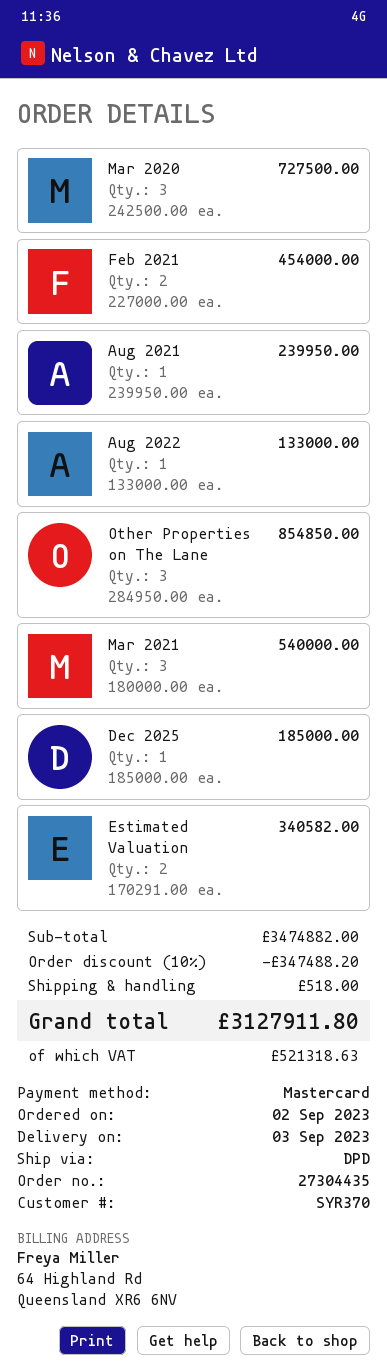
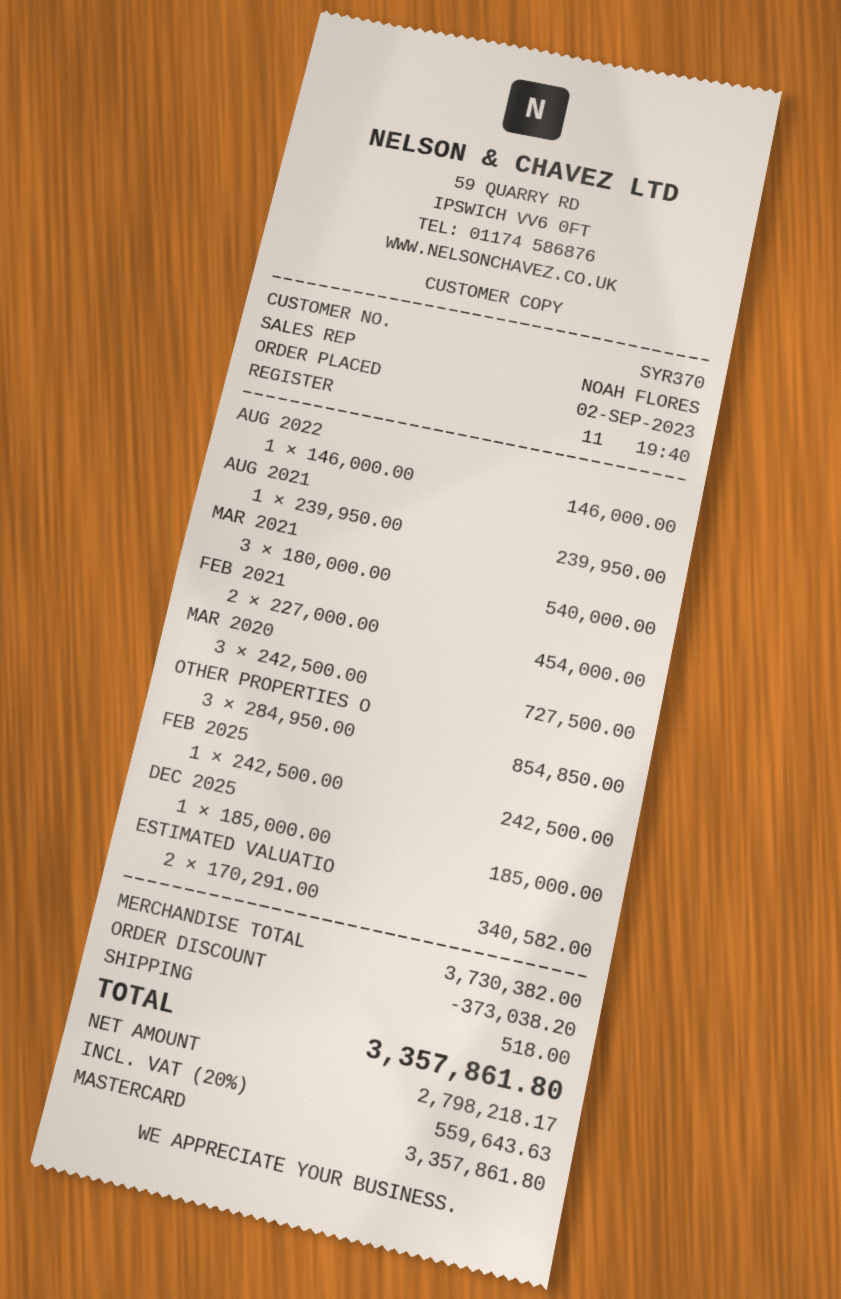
Aug 2022: 1 x 133000.00 = 133000.00 -> 1 x 146000.00 = 146000.00
FEB 2025: none -> 1 x 242500.00 = 242500.00
subtotal: 3474882.00 -> 3730382.00
discount: 347488.20 -> 373038.20
tax: 521318.63 -> 559643.63
total: 3127911.80 -> 3357861.80

